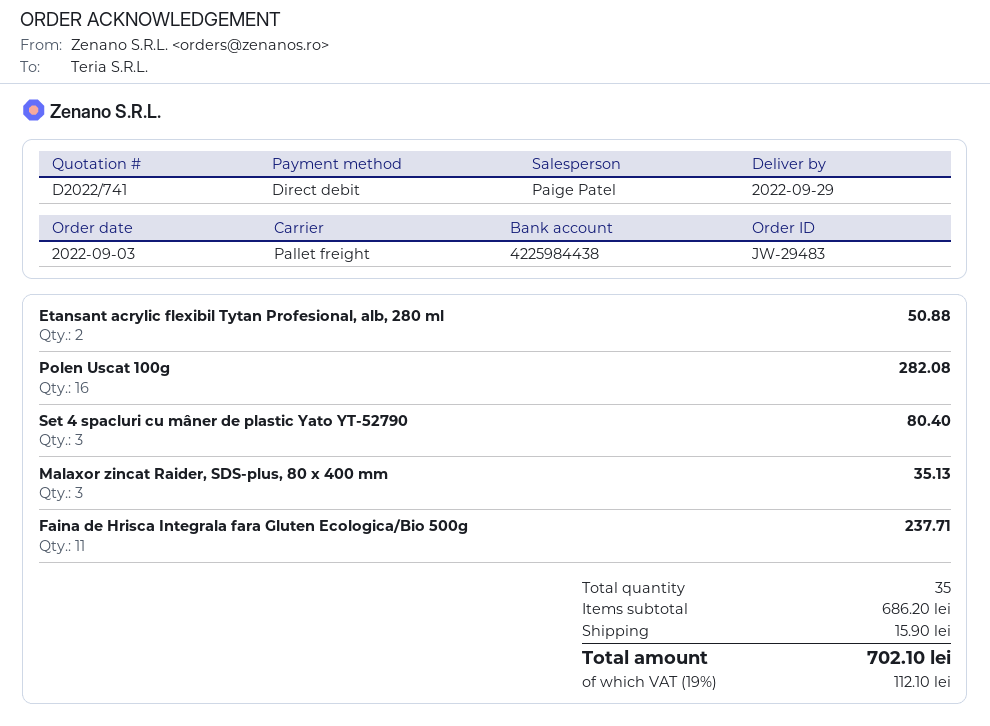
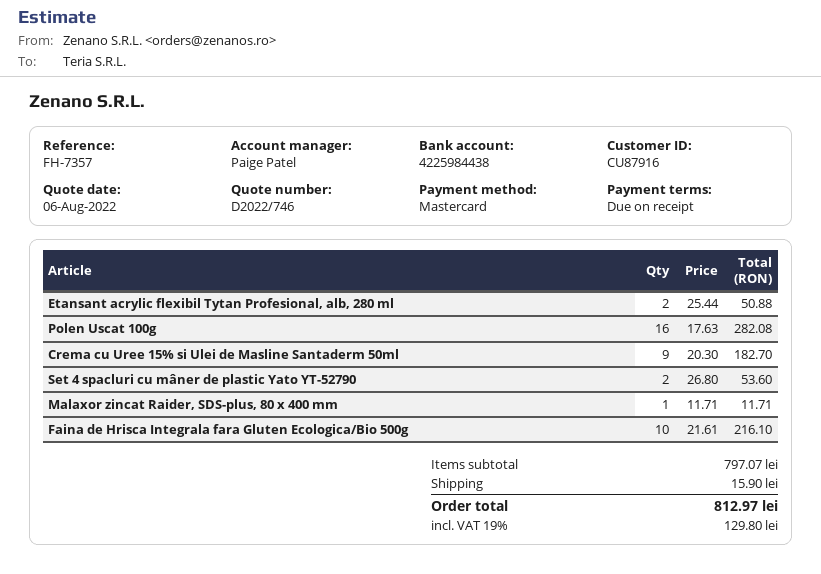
quote number: D2022/741 -> D2022/746
payment method: direct debit -> Mastercard
Set 4 spacluri cu mâner de plastic Yato YT-52790: 3 for 80.40 -> 2 for 53.60
Malaxor zincat Raider, SDS-plus, 80 x 400 mm: 3 for 35.13 -> 1 for 11.71
Faina de Hrisca Integrala fara Gluten Ecologica/Bio 500g: 11 for 237.71 -> 10 for 216.10
Crema cu Uree 15% si Ulei de Masline Santaderm 50ml: none -> 9 for 182.70
subtotal: 686.20 -> 797.07
tax: 19% = 112.10 -> 19% = 129.80
total: 702.10 -> 812.97

